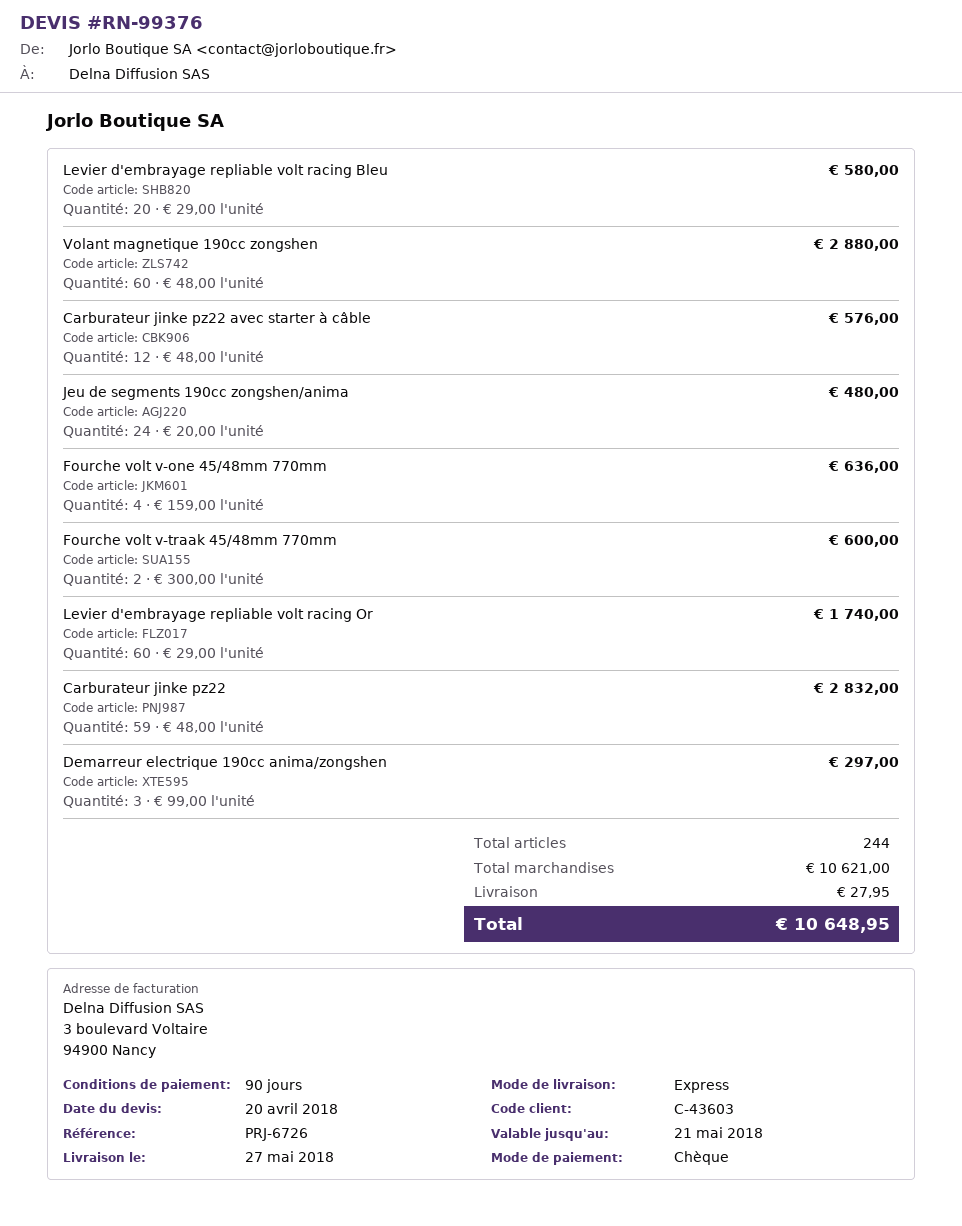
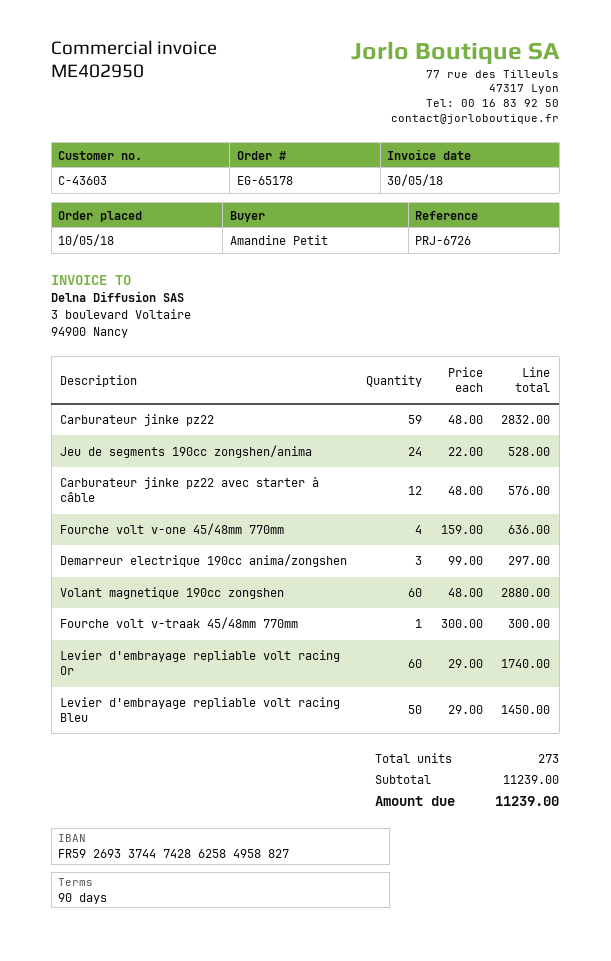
Levier d'embrayage repliable volt racing Bleu: 20 x 29.00 = 580.00 -> 50 x 29.00 = 1450.00
Jeu de segments 190cc zongshen/anima: 24 x 20.00 = 480.00 -> 24 x 22.00 = 528.00
Fourche volt v-traak 45/48mm 770mm: 2 x 300.00 = 600.00 -> 1 x 300.00 = 300.00
total quantity: 244 -> 273
subtotal: 10621.00 -> 11239.00
shipping: 27.95 -> none
total: 10648.95 -> 11239.00

